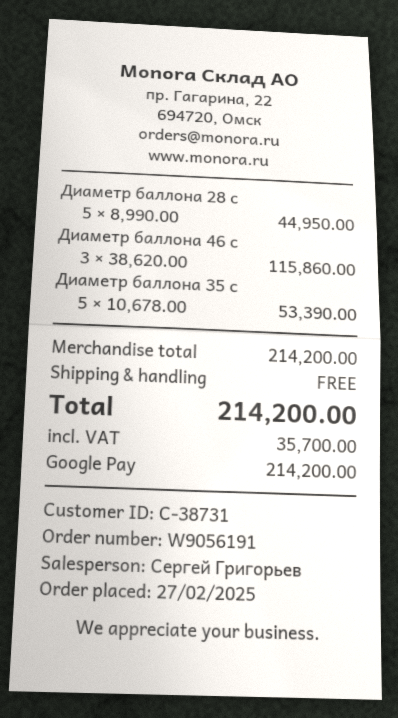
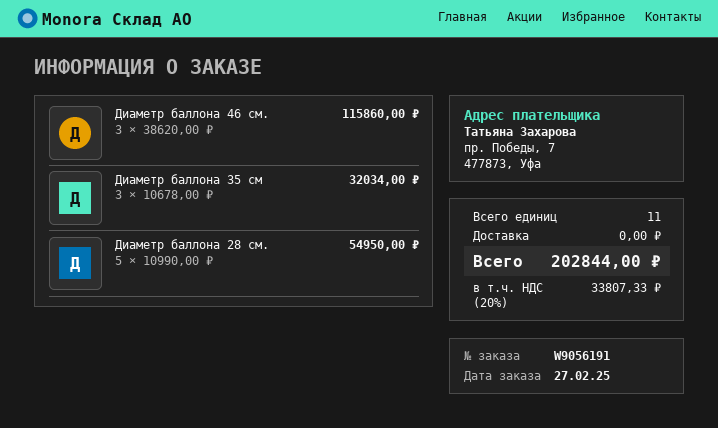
Диаметр баллона 28 с: 5 x 8990.00 = 44950.00 -> 5 x 10990.00 = 54950.00
Диаметр баллона 35 с: 5 x 10678.00 = 53390.00 -> 3 x 10678.00 = 32034.00
tax: 35700.00 -> 33807.33
total: 214200.00 -> 202844.00

